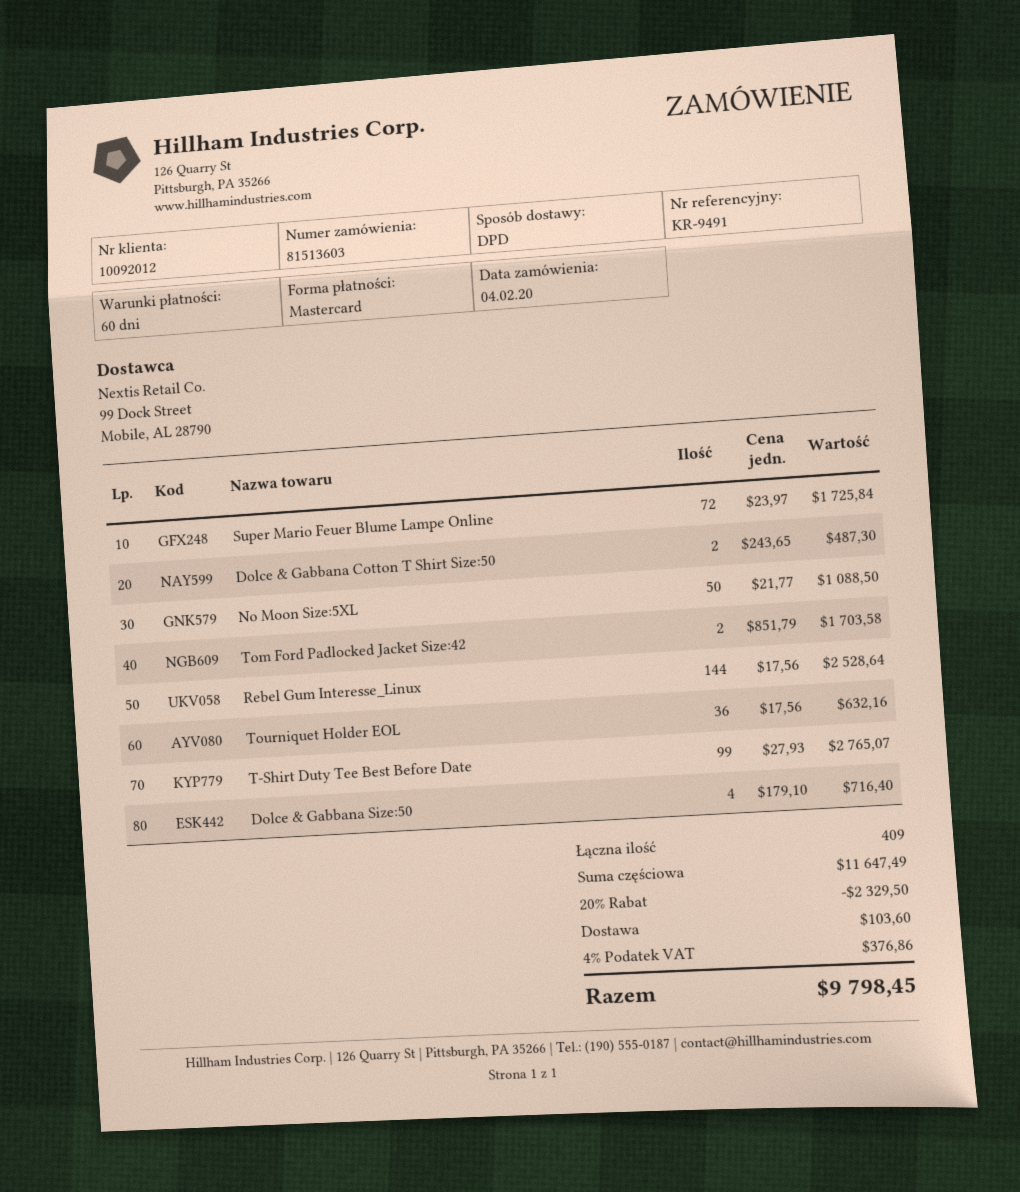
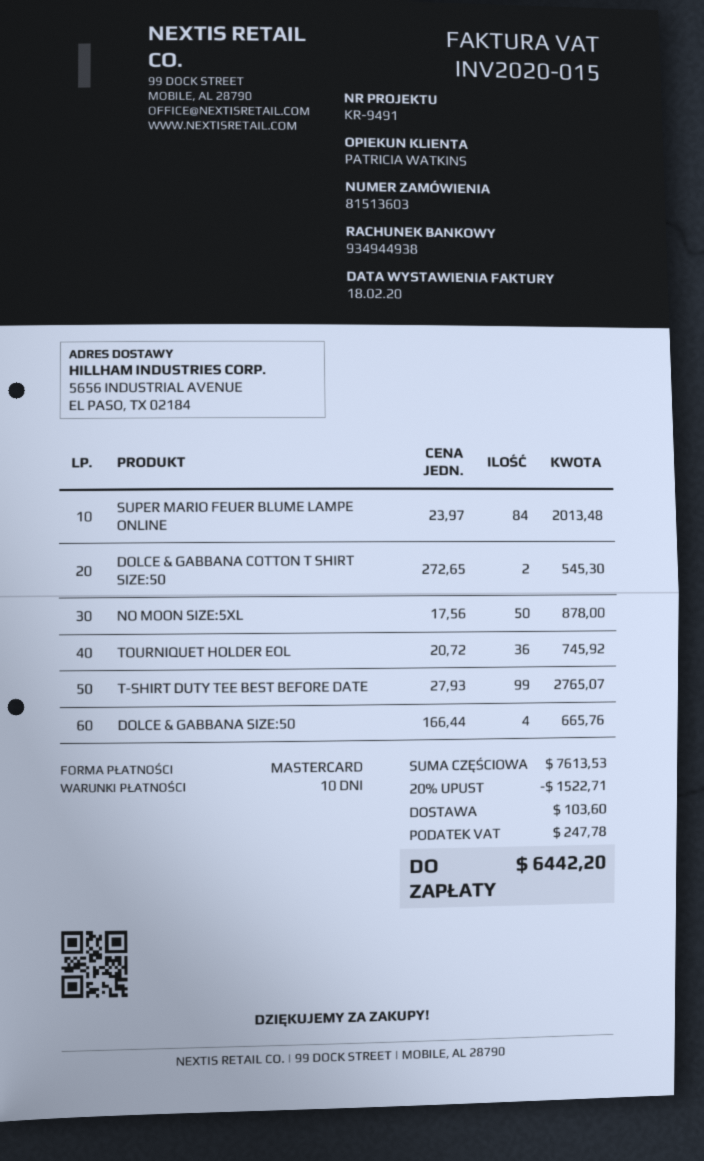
payment terms: 60 days -> 10 days
Super Mario Feuer Blume Lampe Online: 72 x 23.97 = 1725.84 -> 84 x 23.97 = 2013.48
Dolce & Gabbana Cotton T Shirt Size:50: 2 x 243.65 = 487.30 -> 2 x 272.65 = 545.30
No Moon Size:5XL: 50 x 21.77 = 1088.50 -> 50 x 17.56 = 878.00
Tom Ford Padlocked Jacket Size:42: 2 x 851.79 = 1703.58 -> none
Rebel Gum Interesse_Linux: 144 x 17.56 = 2528.64 -> none
Tourniquet Holder EOL: 36 x 17.56 = 632.16 -> 36 x 20.72 = 745.92
Dolce & Gabbana Size:50: 4 x 179.10 = 716.40 -> 4 x 166.44 = 665.76
subtotal: 11647.49 -> 7613.53
discount: 20% = 2329.50 -> 20% = 1522.71
tax: 376.86 -> 247.78
total: 9798.45 -> 6442.20

